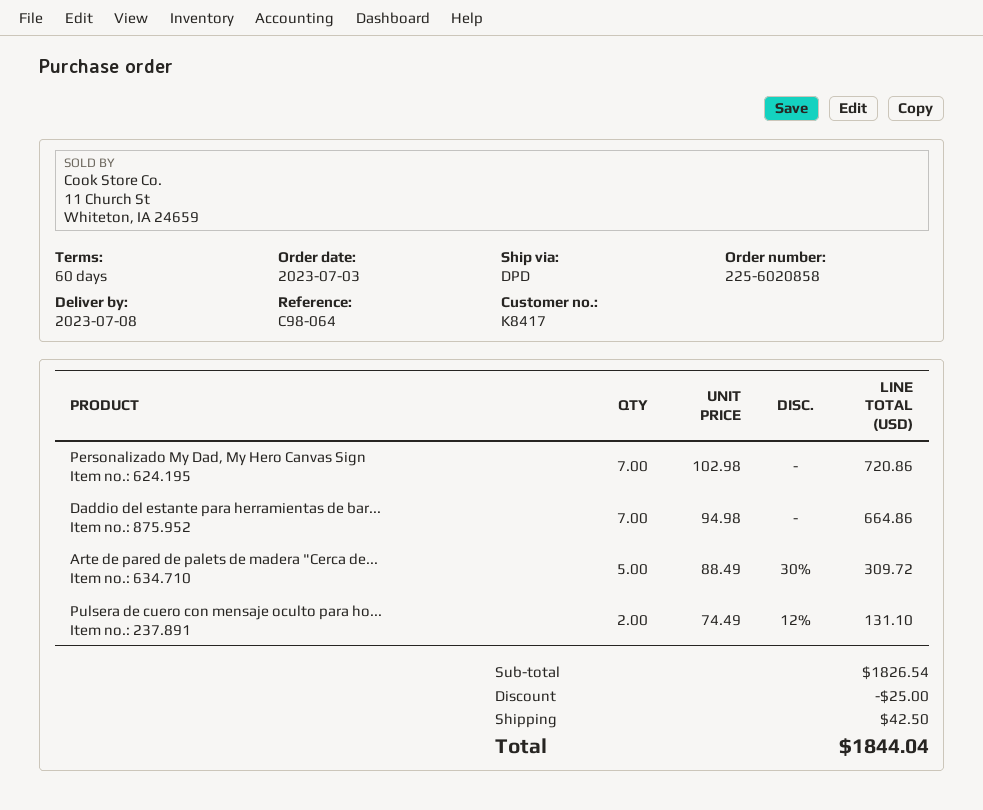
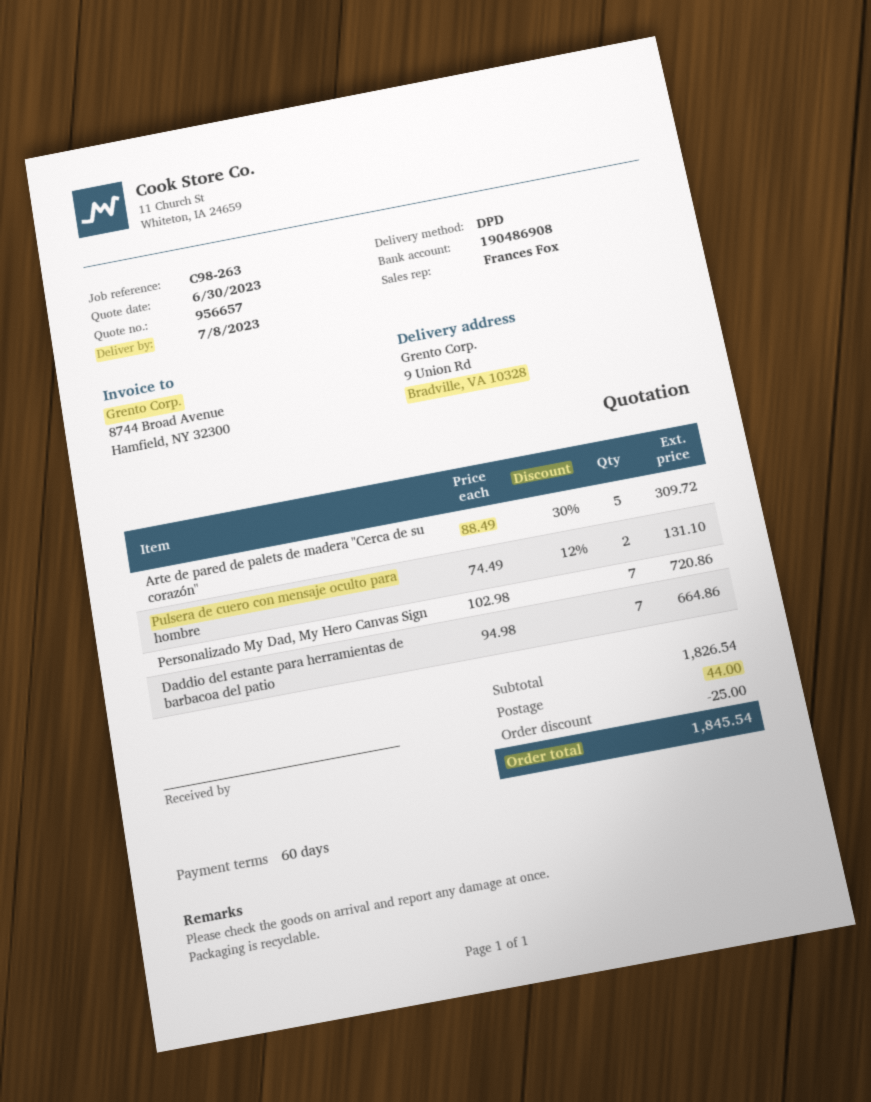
reference: C98-064 -> C98-263
shipping: 42.50 -> 44.00
total: 1844.04 -> 1845.54

